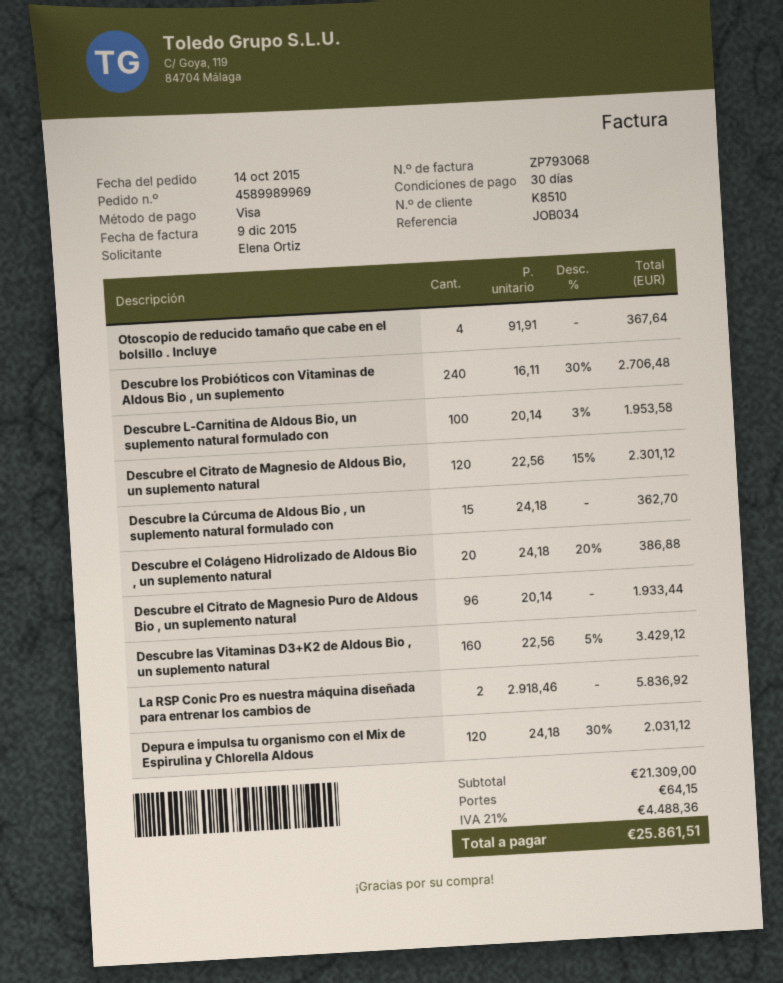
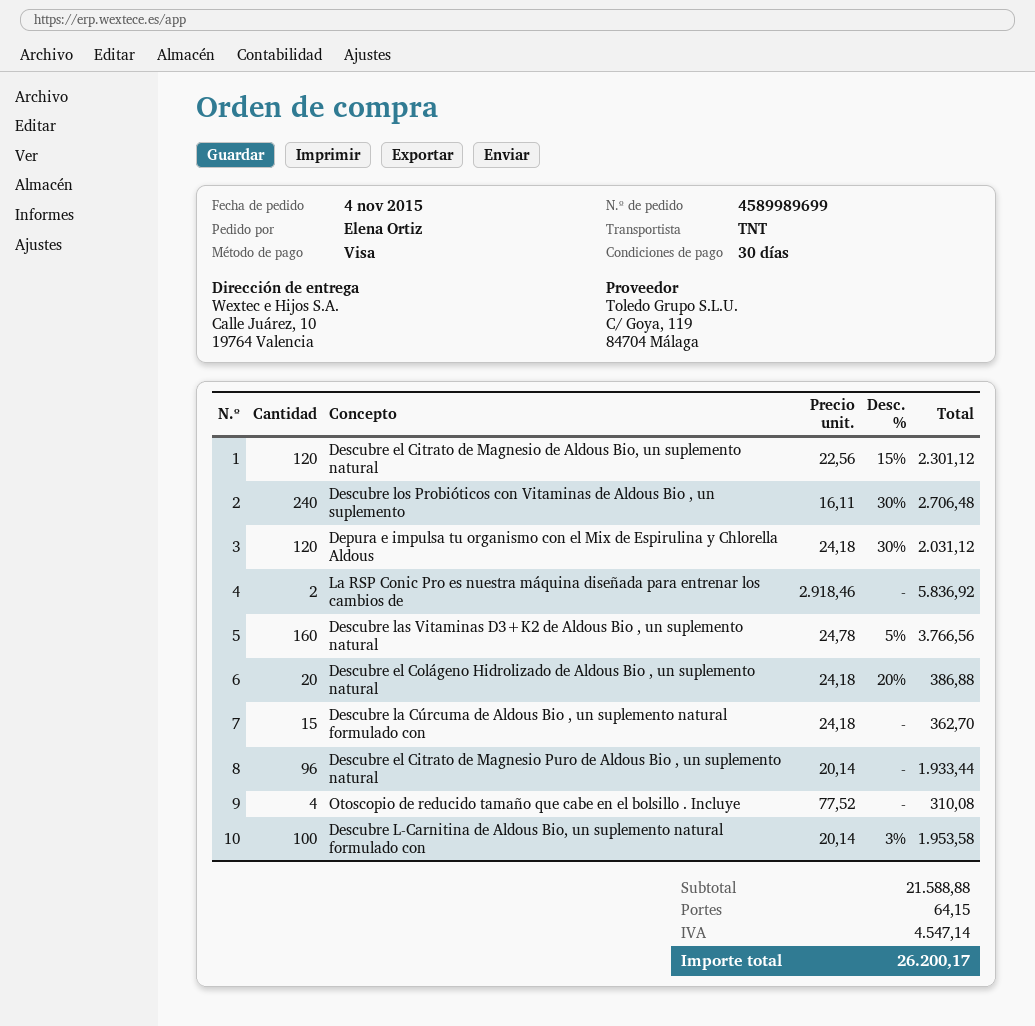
order number: 4589989969 -> 4589989699
order date: 2015-10-14 -> 2015-11-04
Otoscopio de reducido tamaño que cabe en el bolsillo . Incluye: 4 x 91.91 = 367.64 -> 4 x 77.52 = 310.08
Descubre las Vitaminas D3+K2 de Aldous Bio , un suplemento natural: 160 x 22.56 - 5% = 3429.12 -> 160 x 24.78 - 5% = 3766.56
subtotal: 21309.00 -> 21588.88
tax: 4488.36 -> 4547.14
total: 25861.51 -> 26200.17

